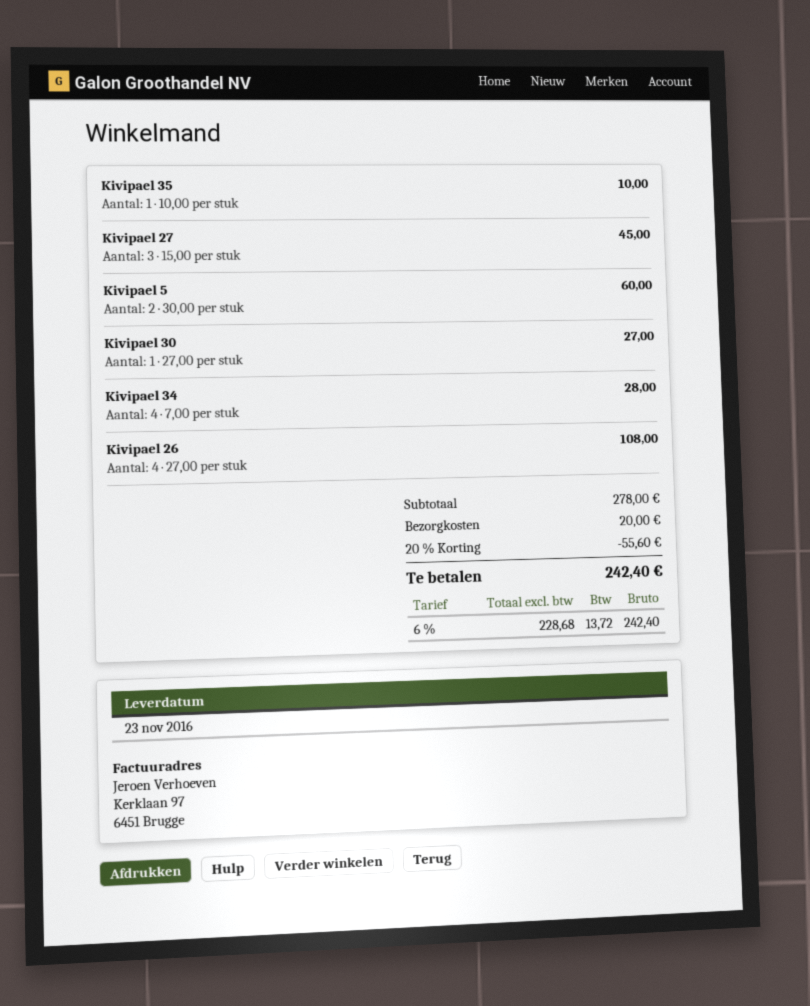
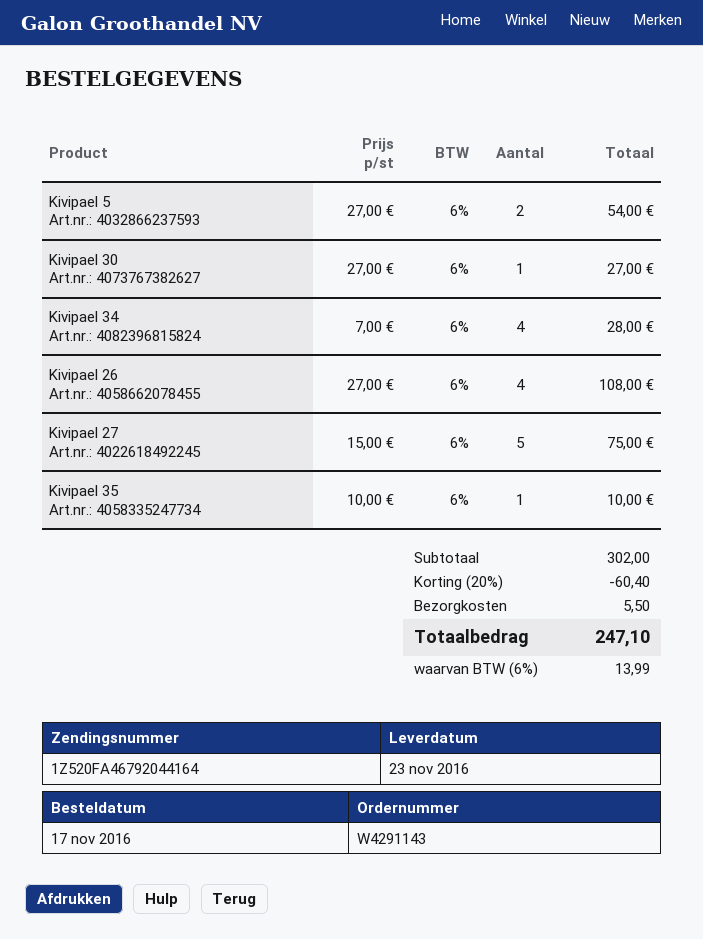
Kivipael 27: 3 x 15.00 = 45.00 -> 5 x 15.00 = 75.00
Kivipael 5: 2 x 30.00 = 60.00 -> 2 x 27.00 = 54.00
subtotal: 278.00 -> 302.00
discount: 20% = 55.60 -> 20% = 60.40
shipping: 20.00 -> 5.50
tax: 6% = 13.72 -> 6% = 13.99
total: 242.40 -> 247.10

